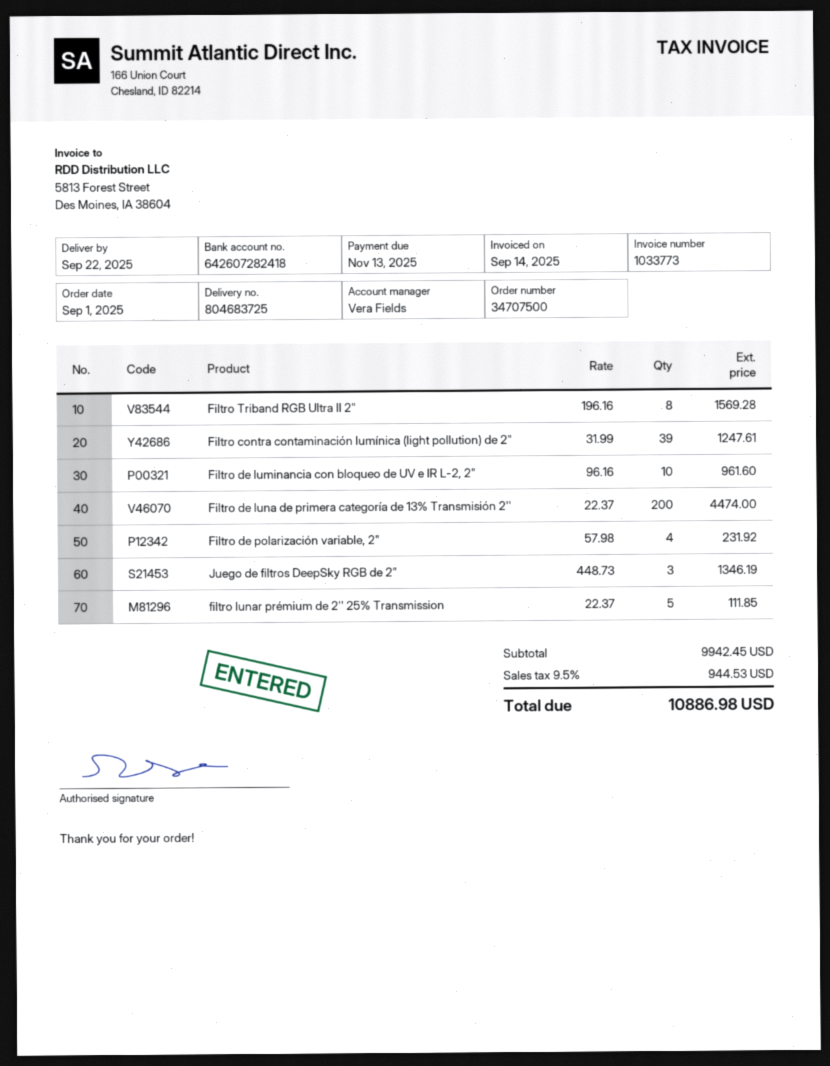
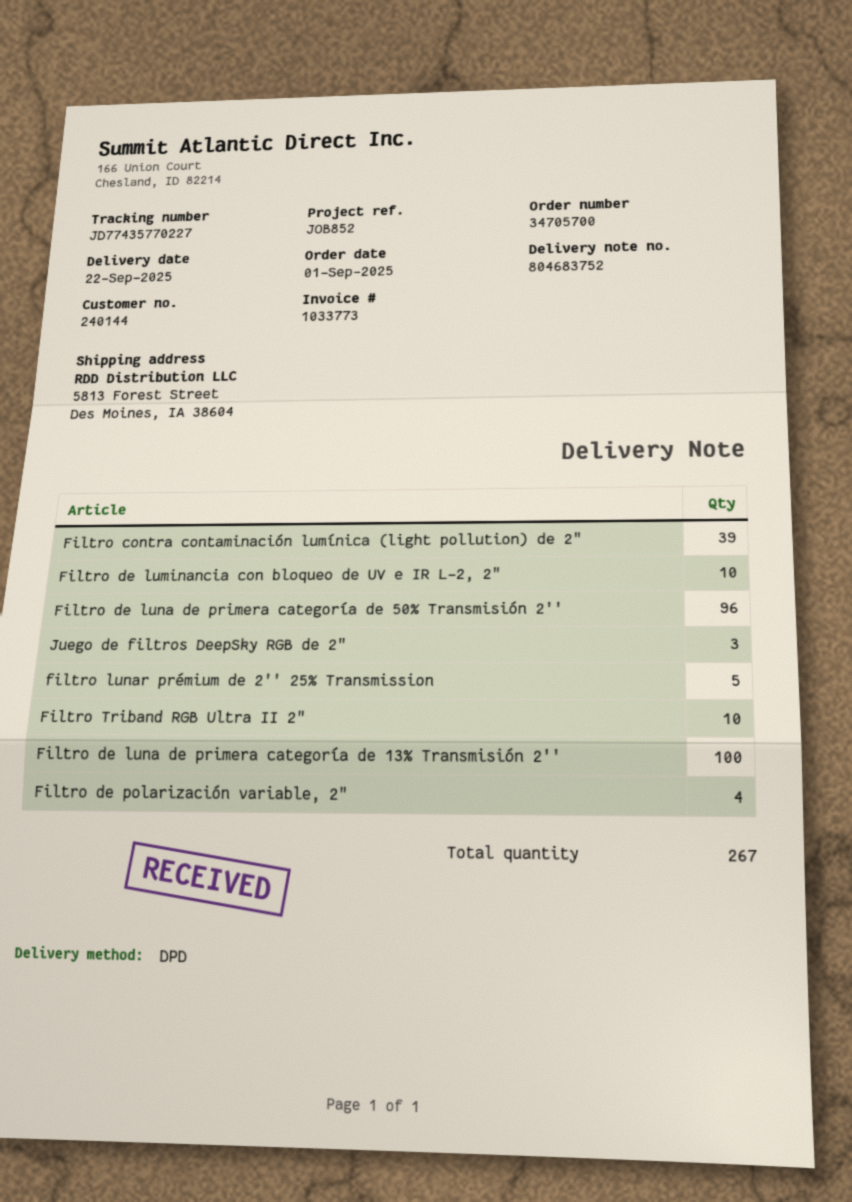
order number: 34707500 -> 34705700
delivery note number: 804683725 -> 804683752
Filtro Triband RGB Ultra II 2": 8 -> 10
Filtro de luna de primera categoría de 13% Transmisión 2'': 200 -> 100
Filtro de luna de primera categoría de 50% Transmisión 2'': none -> 96

